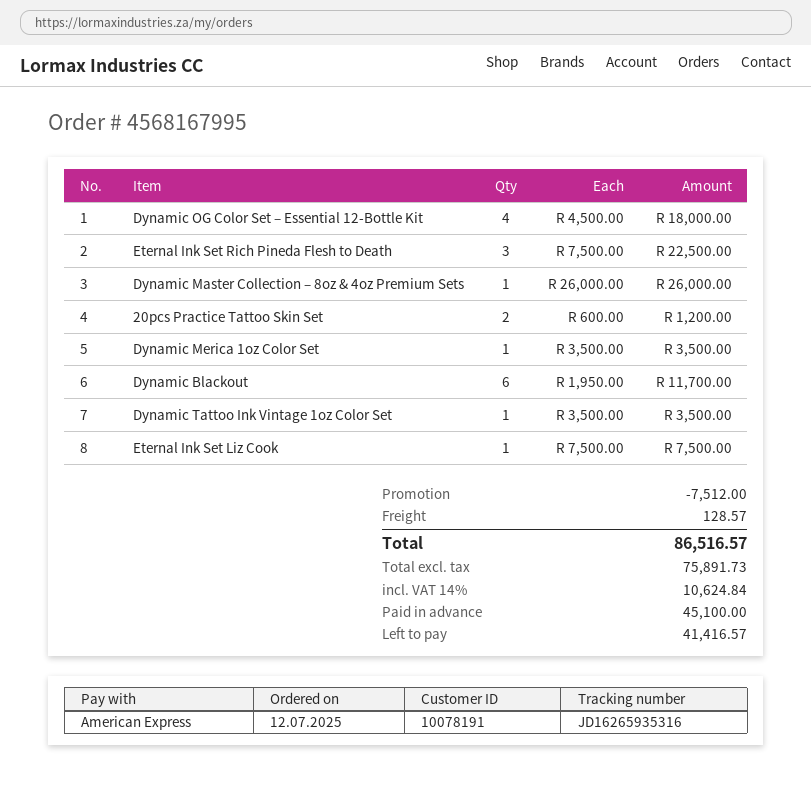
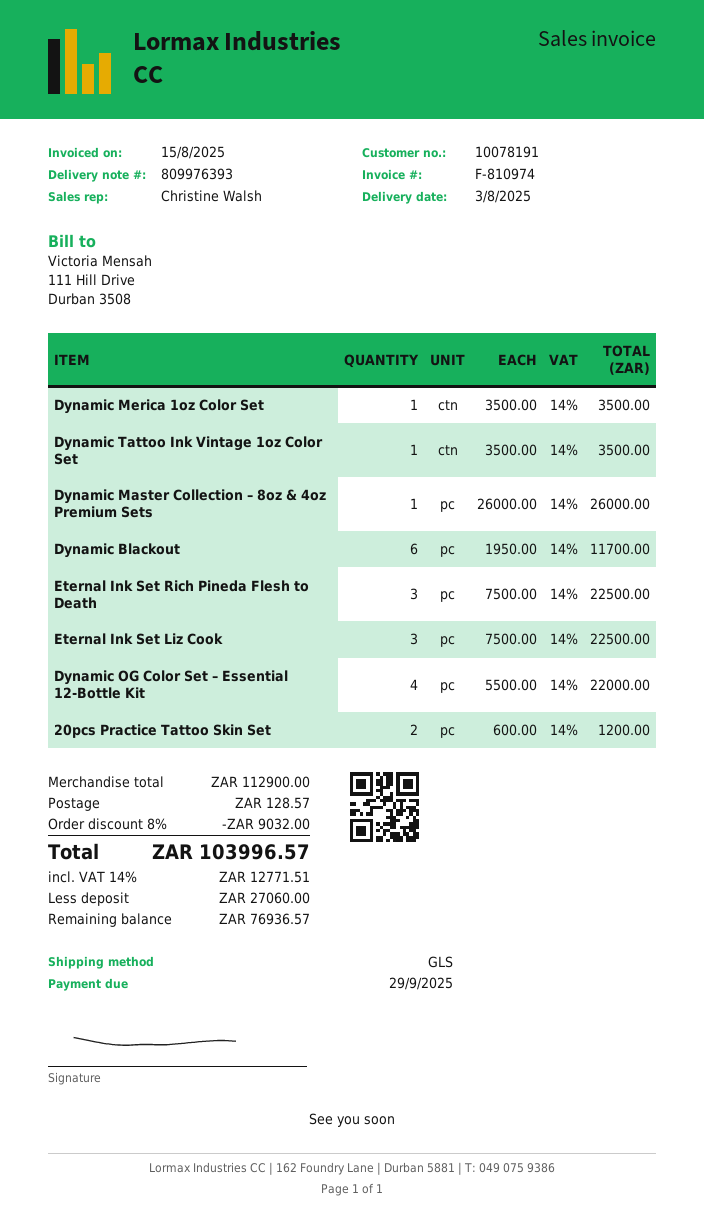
Dynamic OG Color Set – Essential 12‑Bottle Kit: 4 x 4500.00 = 18000.00 -> 4 x 5500.00 = 22000.00
Eternal Ink Set Liz Cook: 1 x 7500.00 = 7500.00 -> 3 x 7500.00 = 22500.00
discount: 7512.00 -> 9032.00
tax: 14% = 10624.84 -> 14% = 12771.51
total: 86516.57 -> 103996.57
deposit: 45100.00 -> 27060.00
balance: 41416.57 -> 76936.57

